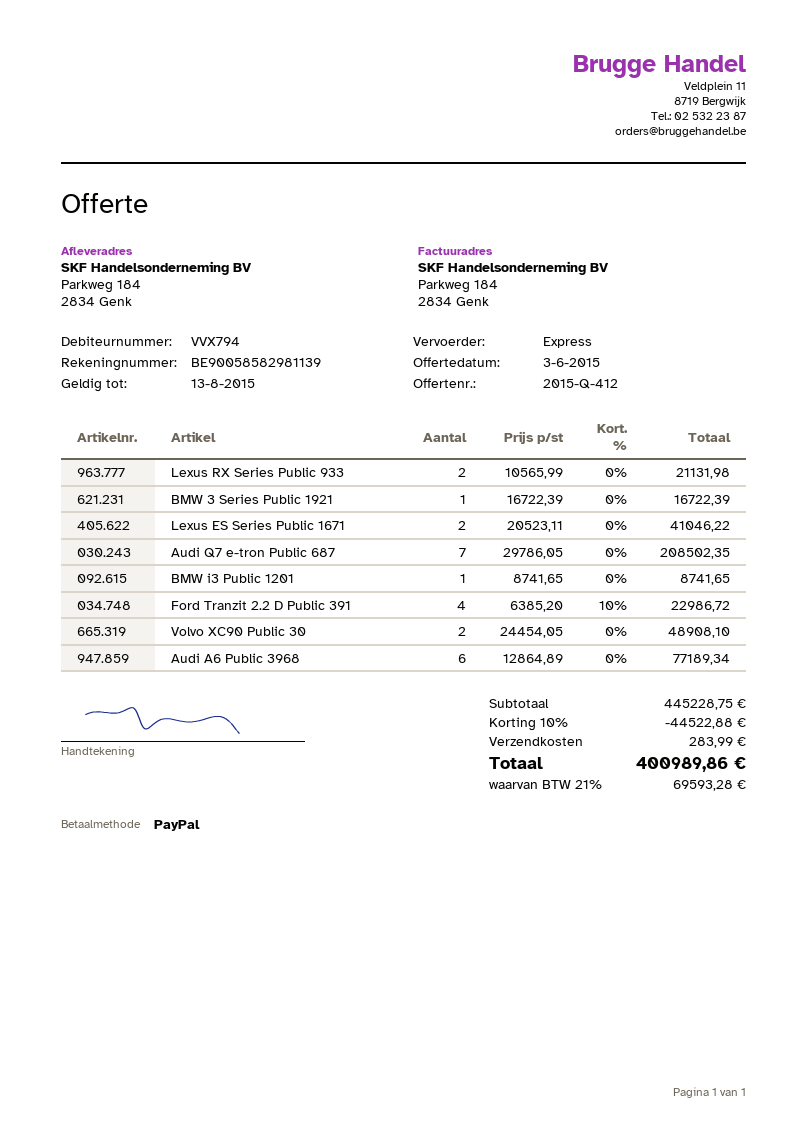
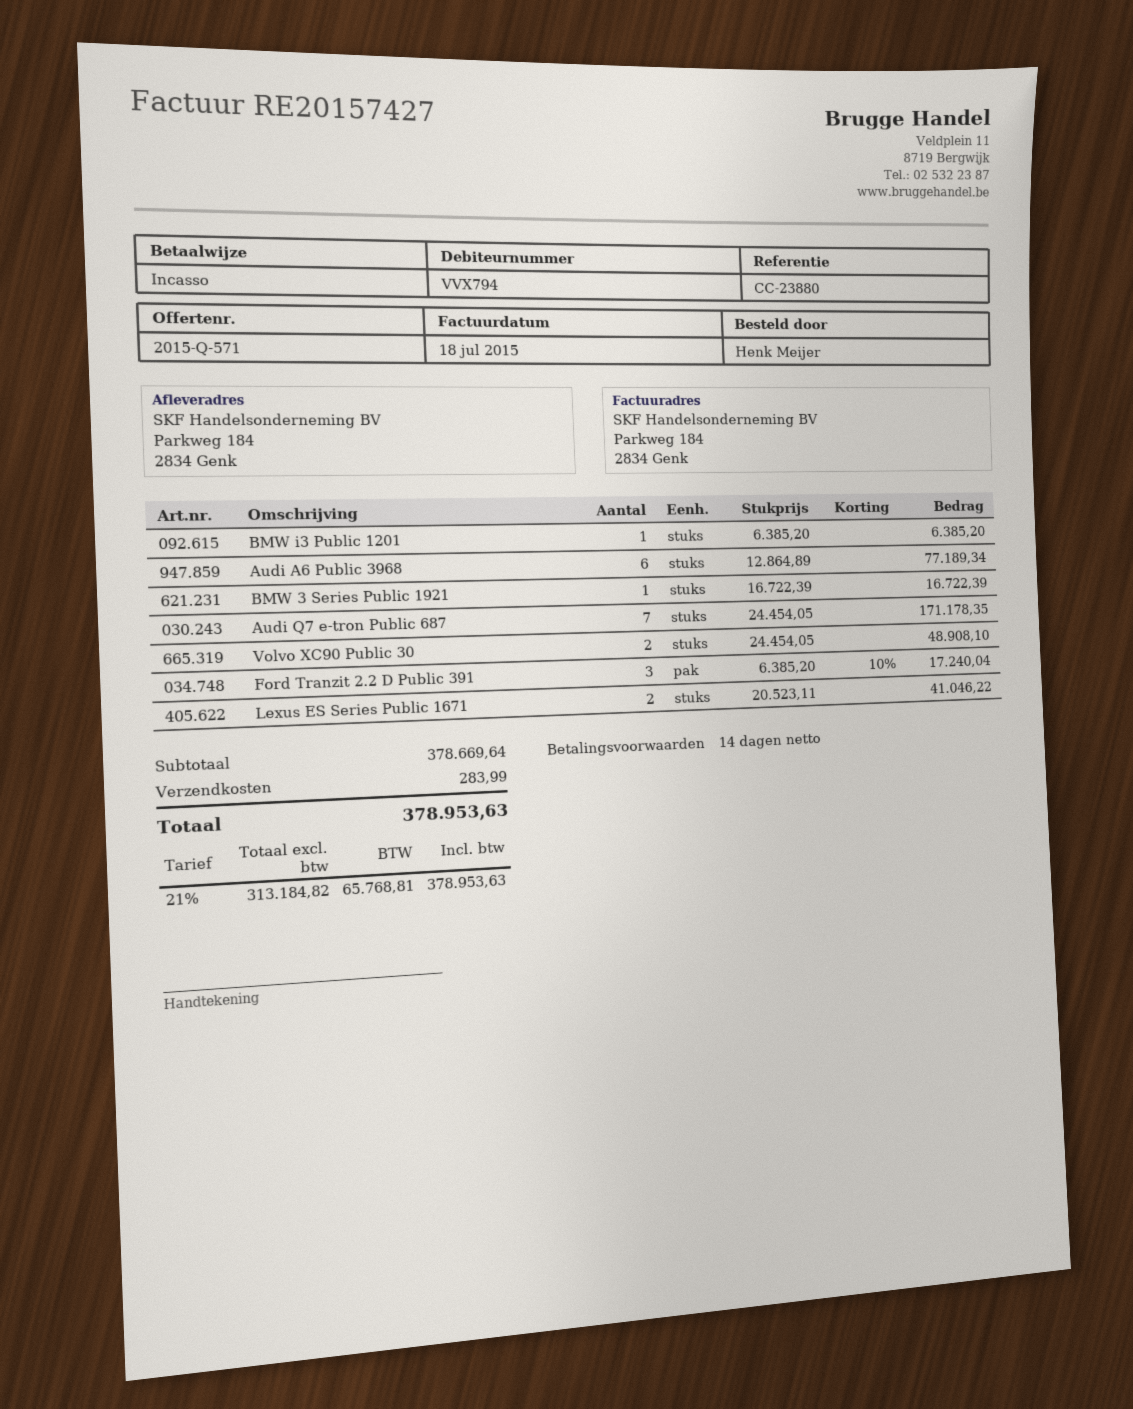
quote number: 2015-Q-412 -> 2015-Q-571
payment method: PayPal -> direct debit
Lexus RX Series Public 933: 2 x 10565.99 = 21131.98 -> none
Audi Q7 e-tron Public 687: 7 x 29786.05 = 208502.35 -> 7 x 24454.05 = 171178.35
BMW i3 Public 1201: 1 x 8741.65 = 8741.65 -> 1 x 6385.20 = 6385.20
Ford Tranzit 2.2 D Public 391: 4 x 6385.20 - 10% = 22986.72 -> 3 x 6385.20 - 10% = 17240.04
subtotal: 445228.75 -> 378669.64
discount: 10% = 44522.88 -> none
tax: 21% = 69593.28 -> 21% = 65768.81
total: 400989.86 -> 378953.63

